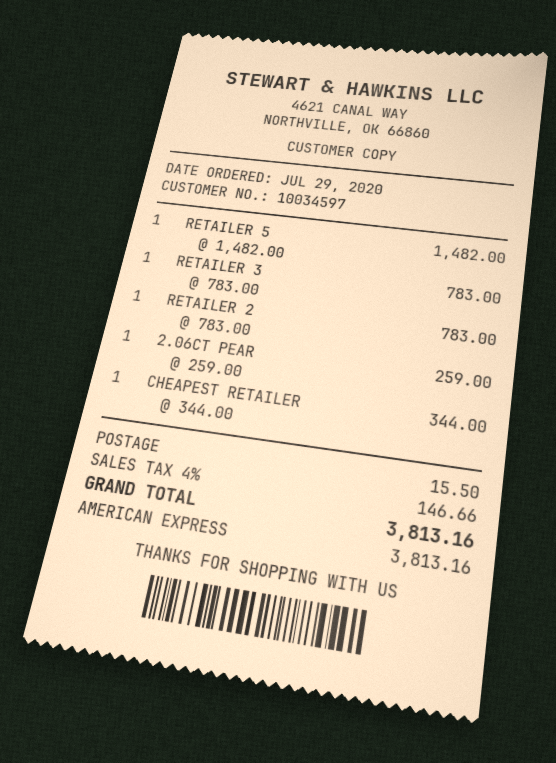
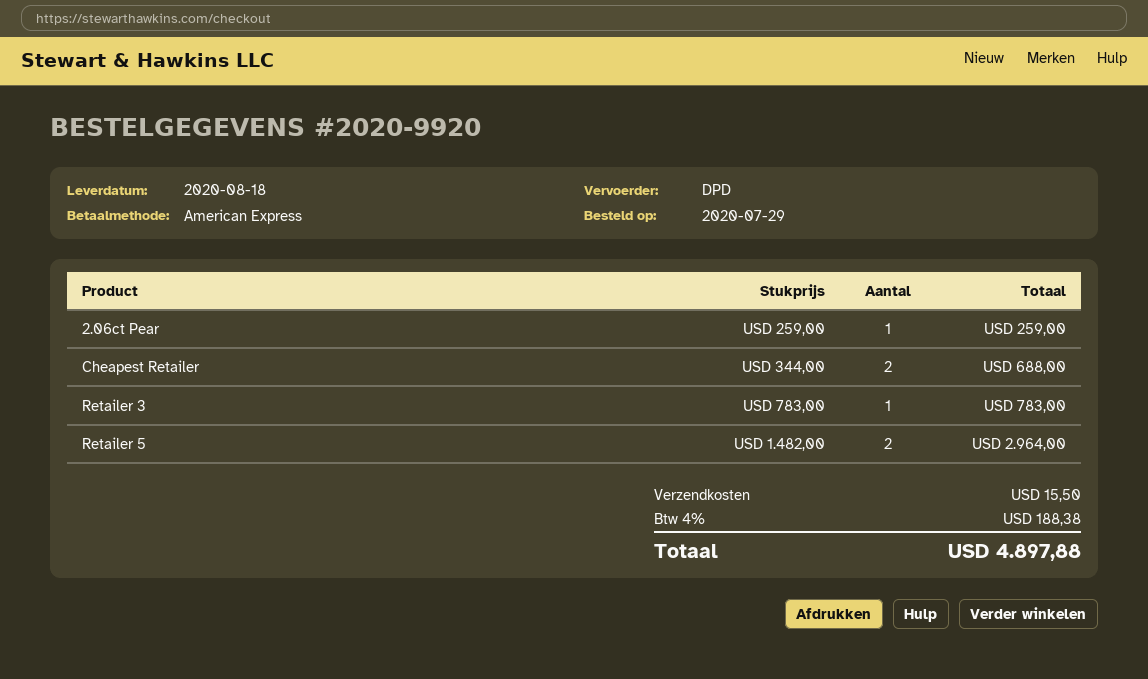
RETAILER 5: 1 x 1482.00 = 1482.00 -> 2 x 1482.00 = 2964.00
RETAILER 2: 1 x 783.00 = 783.00 -> none
CHEAPEST RETAILER: 1 x 344.00 = 344.00 -> 2 x 344.00 = 688.00
tax: 4% = 146.66 -> 4% = 188.38
total: 3813.16 -> 4897.88

